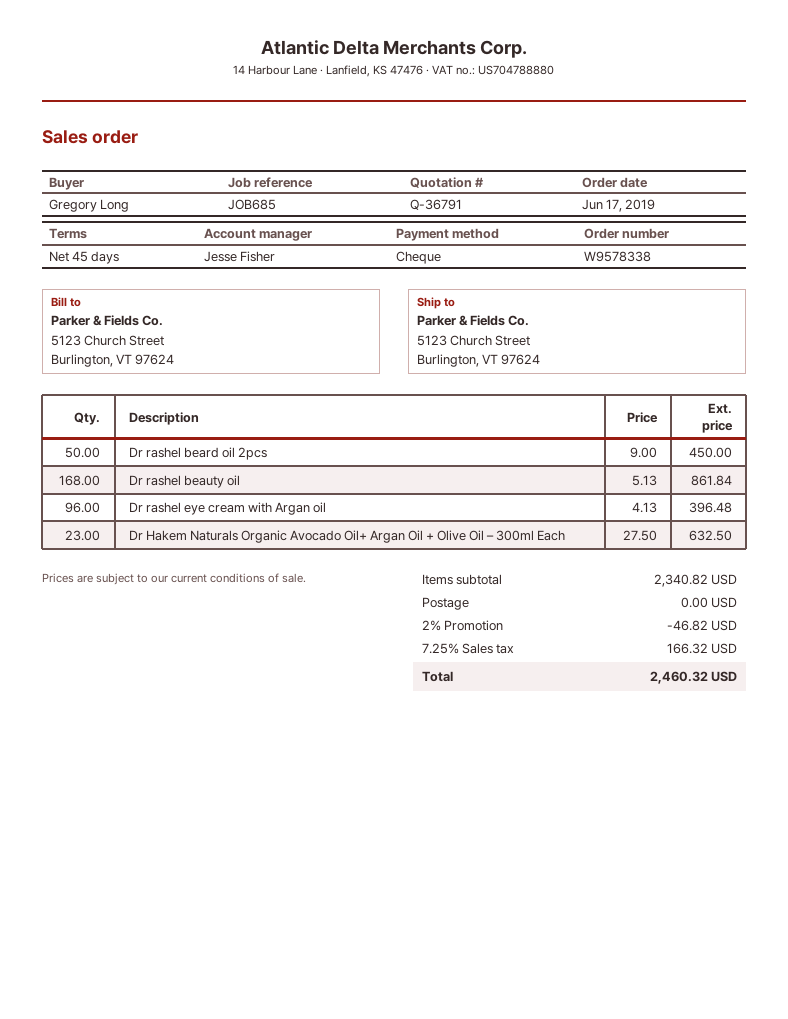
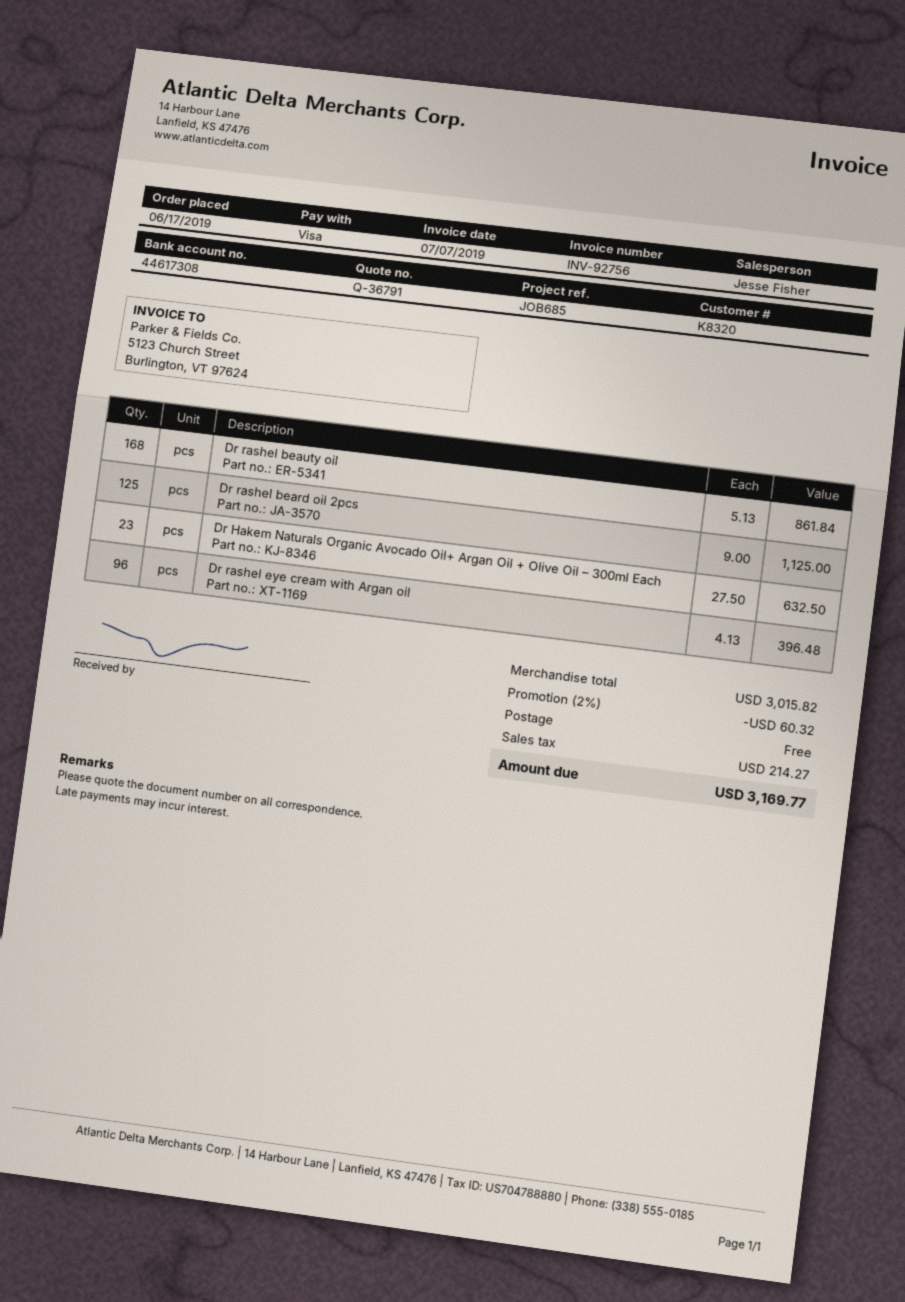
payment method: cheque -> Visa
Dr rashel beard oil 2pcs: 50 x 9.00 = 450.00 -> 125 x 9.00 = 1125.00
subtotal: 2340.82 -> 3015.82
discount: 2% = 46.82 -> 2% = 60.32
tax: 166.32 -> 214.27
total: 2460.32 -> 3169.77

